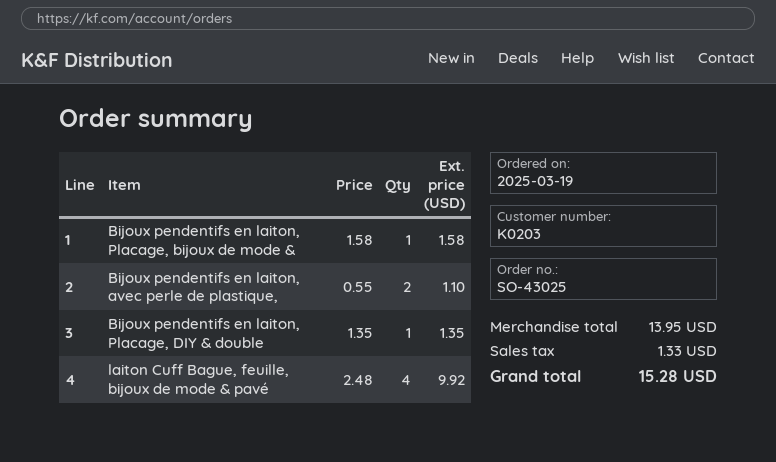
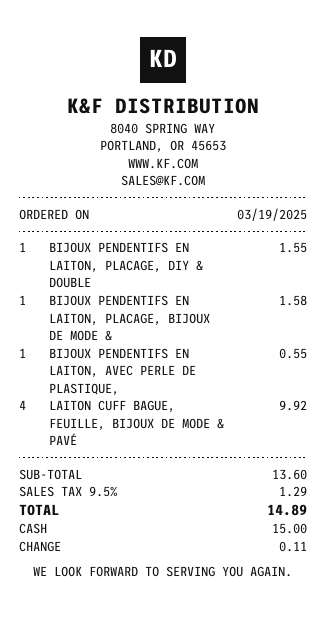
Bijoux pendentifs en laiton, avec perle de plastique,: 2 for 1.10 -> 1 for 0.55
Bijoux pendentifs en laiton, Placage, DIY & double: 1 for 1.35 -> 1 for 1.55
subtotal: 13.95 -> 13.60
tax: 1.33 -> 1.29
total: 15.28 -> 14.89

